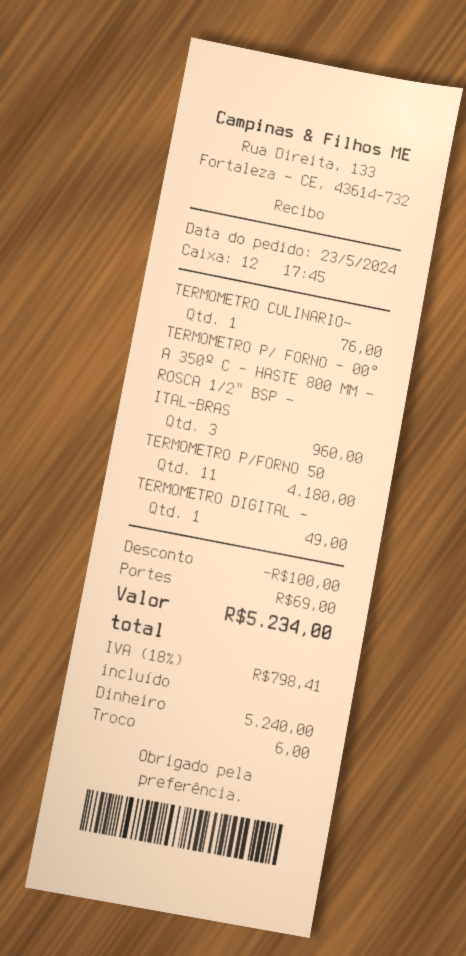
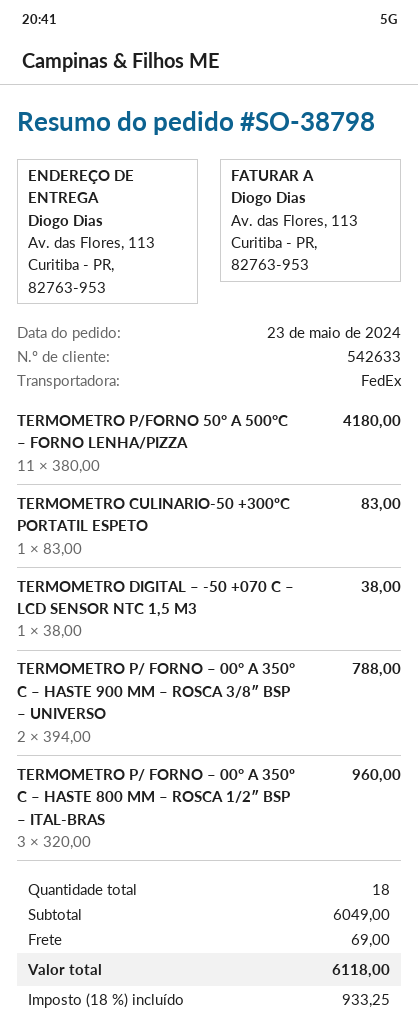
TERMOMETRO CULINARIO-: 1 for 76.00 -> 1 for 83.00
TERMOMETRO DIGITAL –: 1 for 49.00 -> 1 for 38.00
TERMOMETRO P/ FORNO – 00° A 350° C – HASTE 900 MM – ROSCA 3/8″ BSP – UNIVERSO: none -> 2 for 788.00
discount: 100.00 -> none
tax: 18% = 798.41 -> 18% = 933.25
total: 5234.00 -> 6118.00

